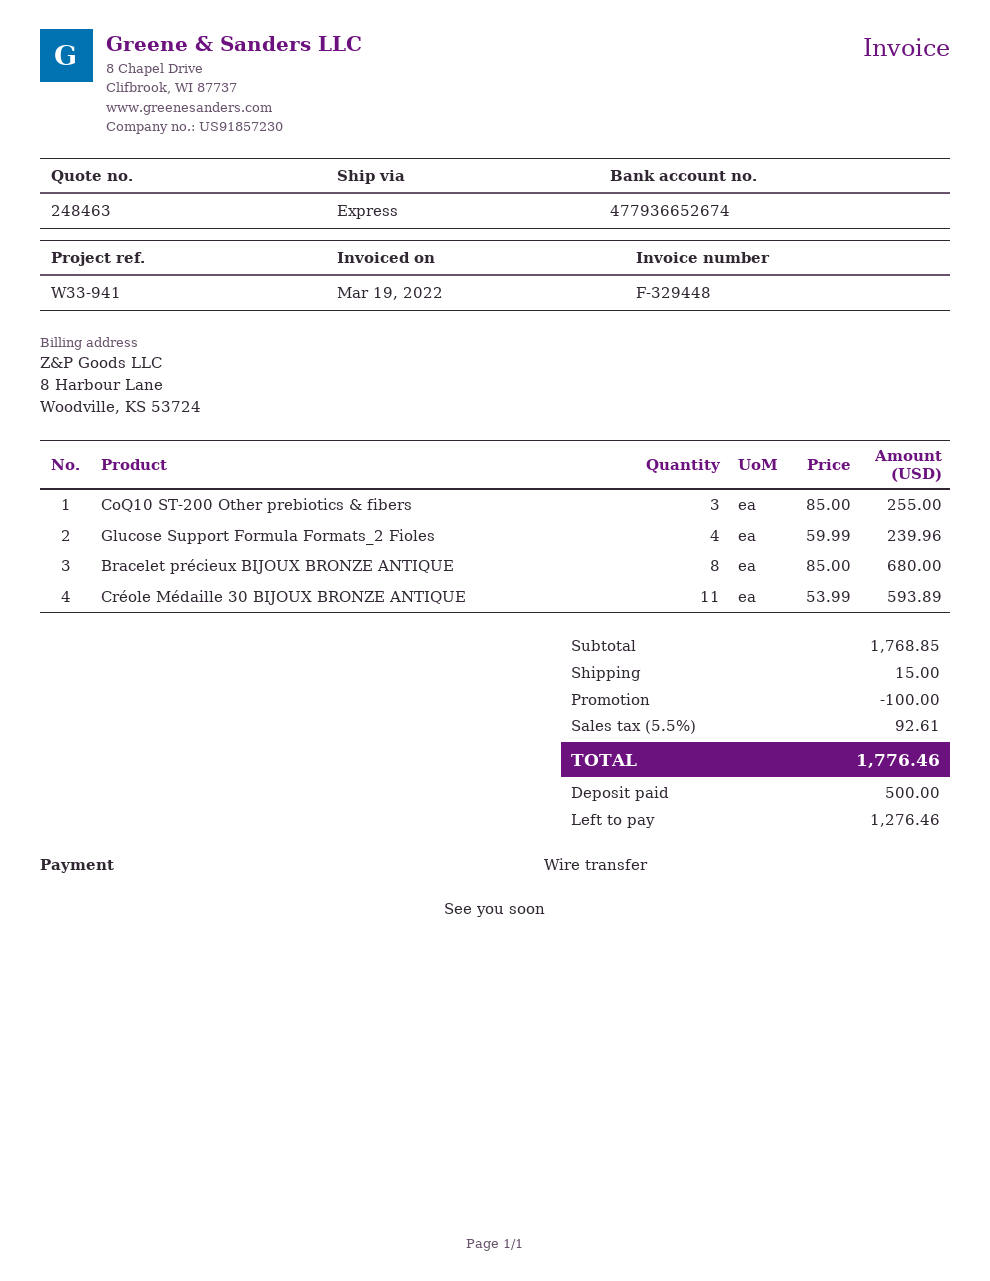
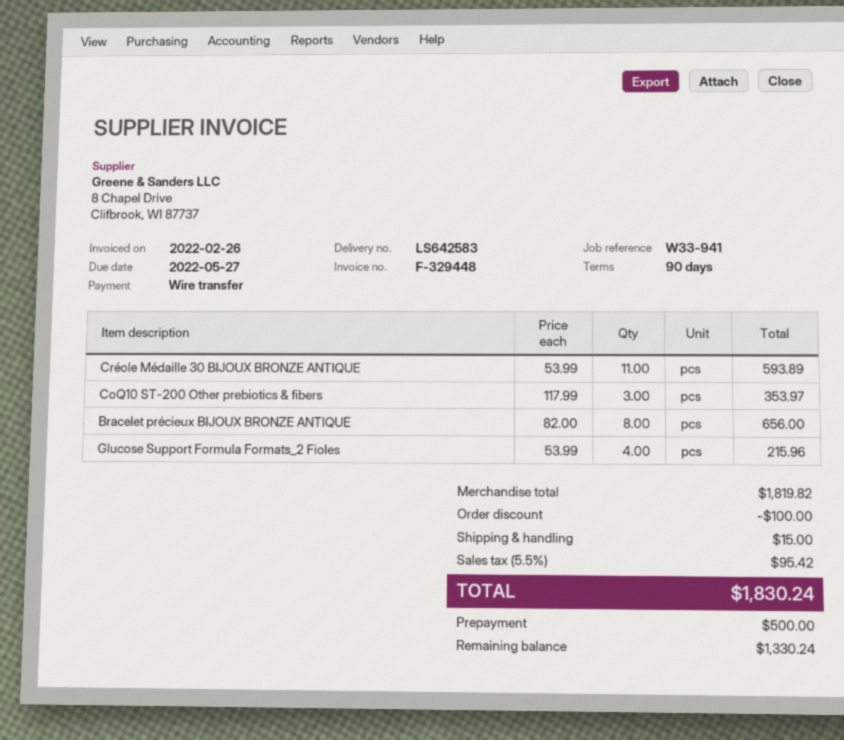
invoice date: 2022-03-19 -> 2022-02-26
CoQ10 ST-200 Other prebiotics & fibers: 3 x 85.00 = 255.00 -> 3 x 117.99 = 353.97
Glucose Support Formula Formats_2 Fioles: 4 x 59.99 = 239.96 -> 4 x 53.99 = 215.96
Bracelet précieux BIJOUX BRONZE ANTIQUE: 8 x 85.00 = 680.00 -> 8 x 82.00 = 656.00
subtotal: 1768.85 -> 1819.82
tax: 5.5% = 92.61 -> 5.5% = 95.42
total: 1776.46 -> 1830.24
balance: 1276.46 -> 1330.24

